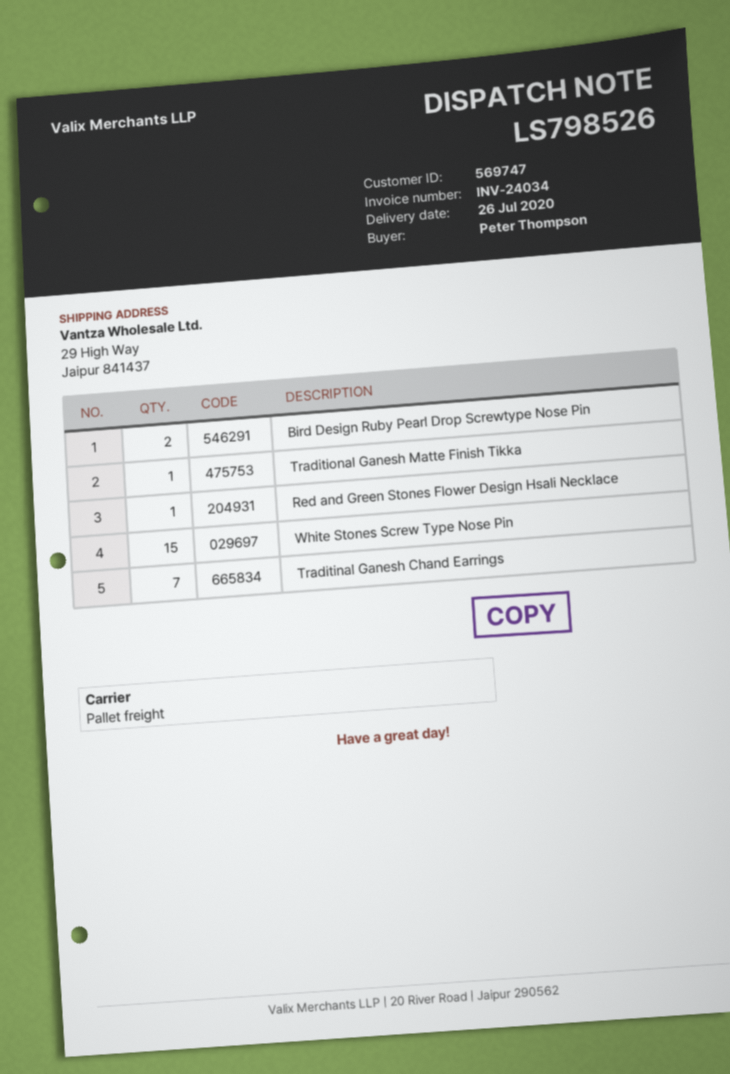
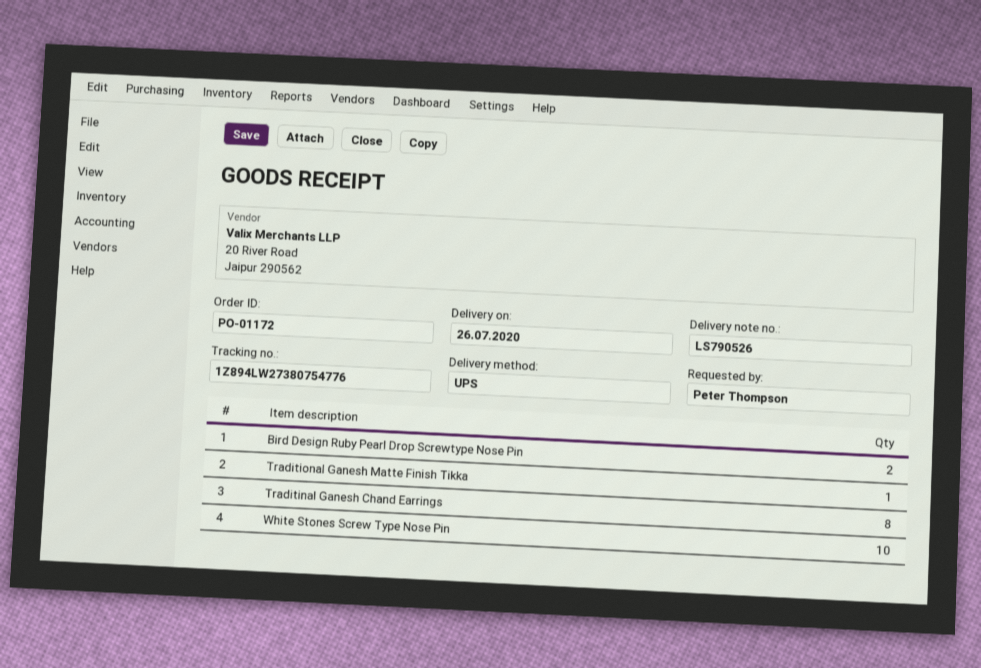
delivery note number: LS798526 -> LS790526
shipping method: pallet freight -> UPS
Red and Green Stones Flower Design Hsali Necklace: 1 -> none
White Stones Screw Type Nose Pin: 15 -> 10
Traditinal Ganesh Chand Earrings: 7 -> 8

